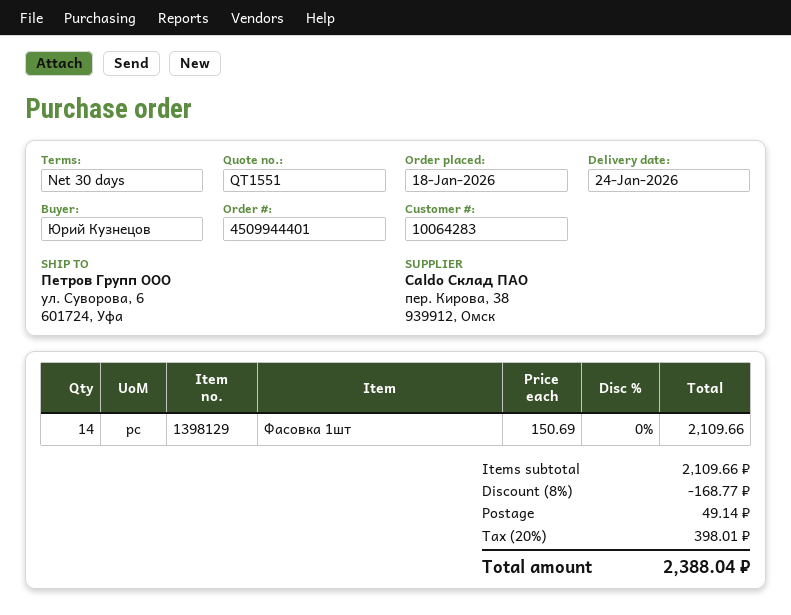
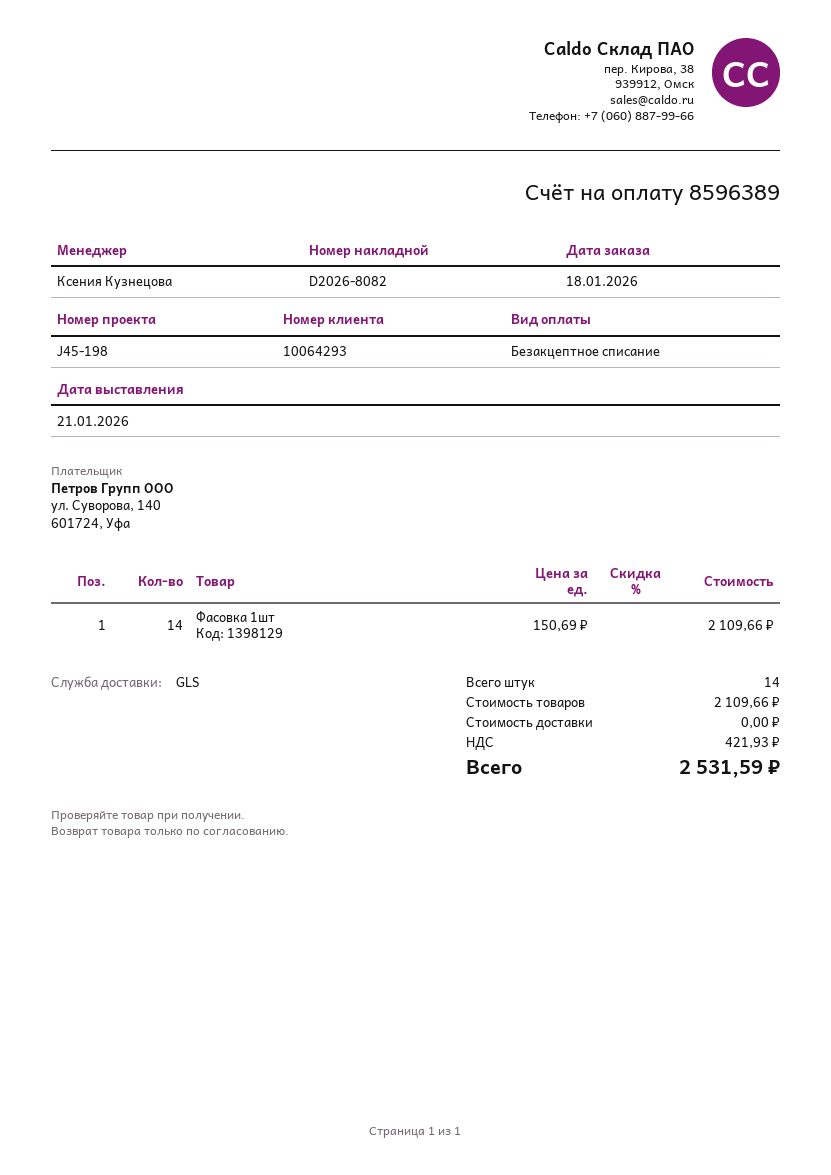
customer number: 10064283 -> 10064293
discount: 8% = 168.77 -> none
shipping: 49.14 -> 0.00
tax: 398.01 -> 421.93
total: 2388.04 -> 2531.59

